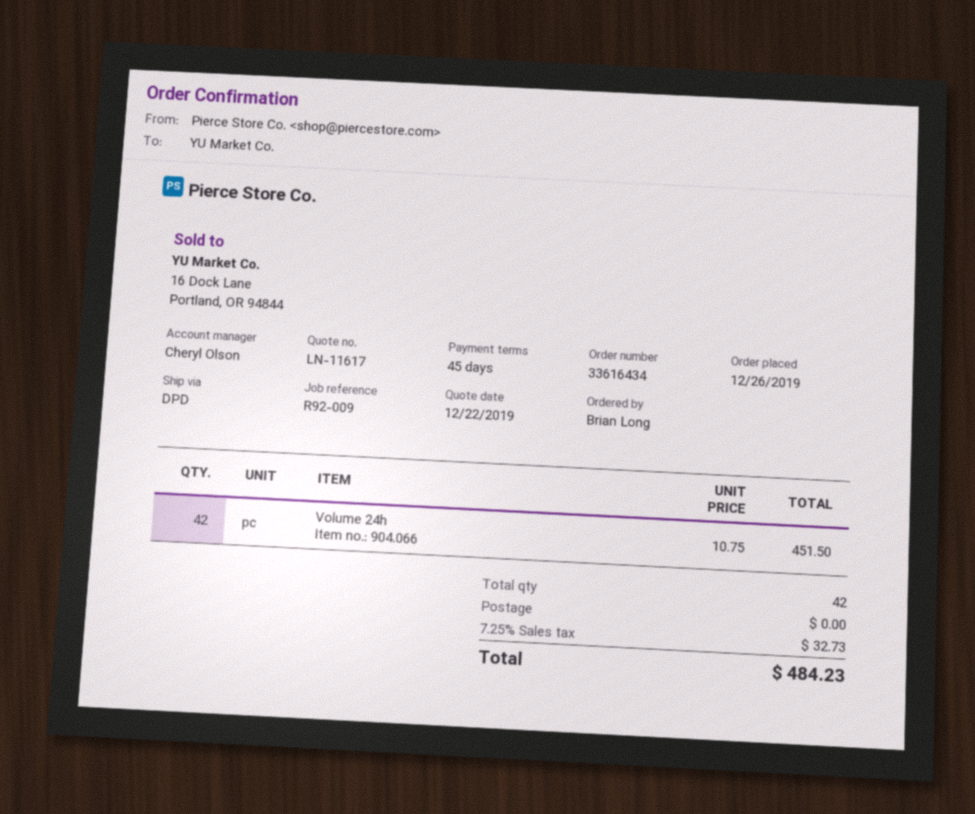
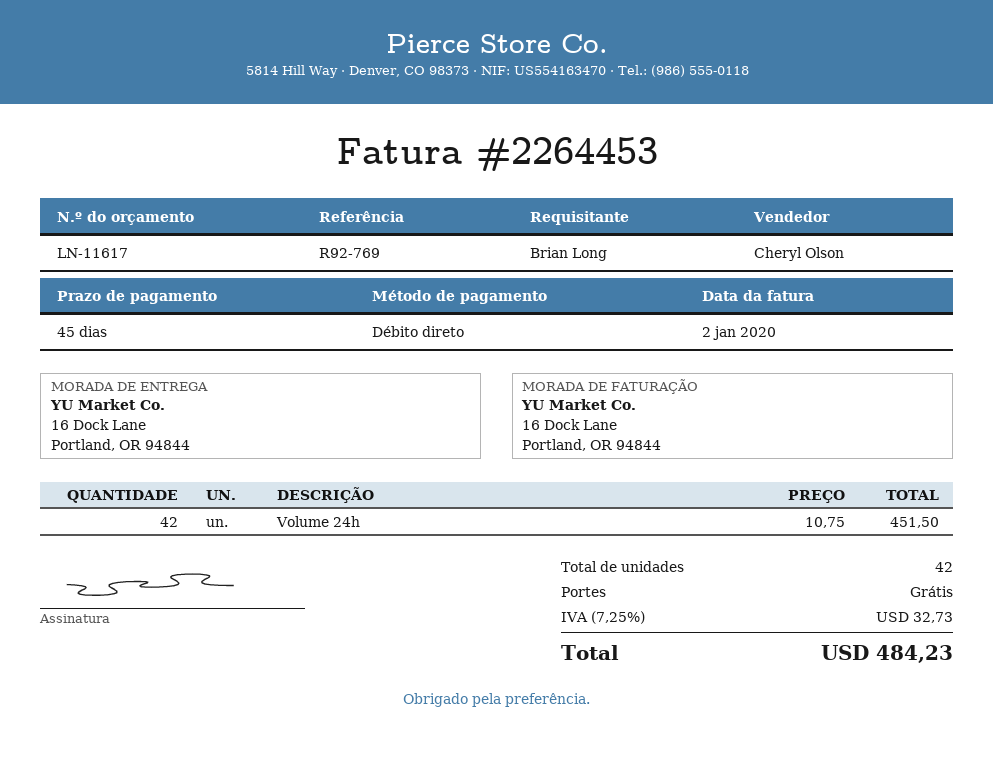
reference: R92-009 -> R92-769

